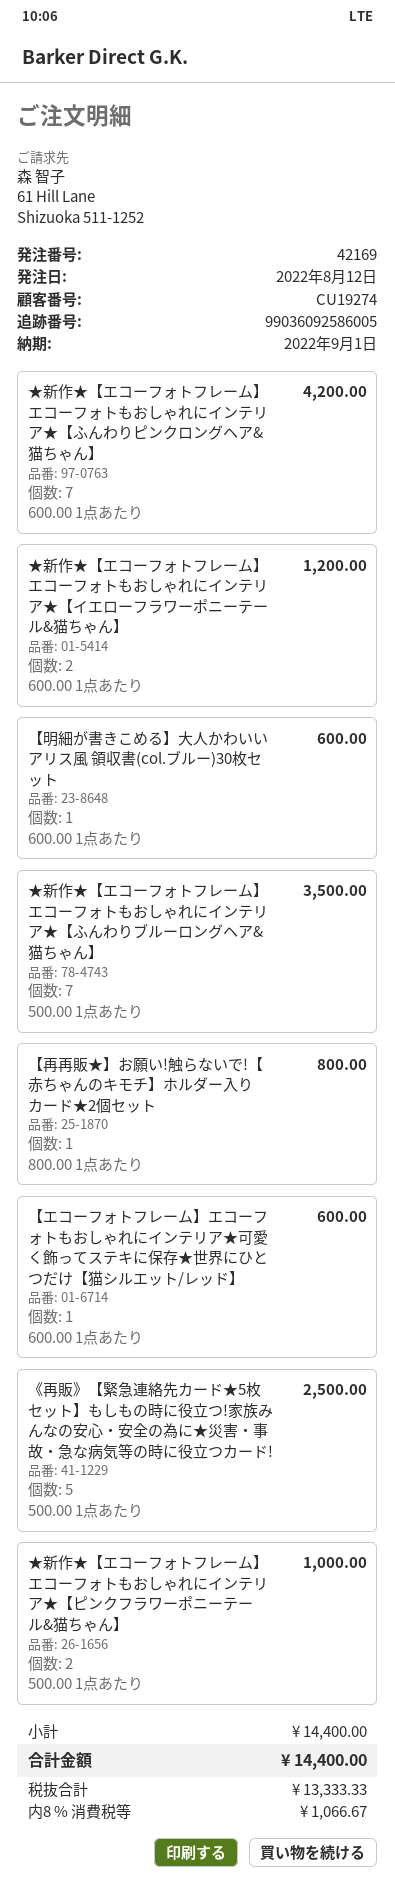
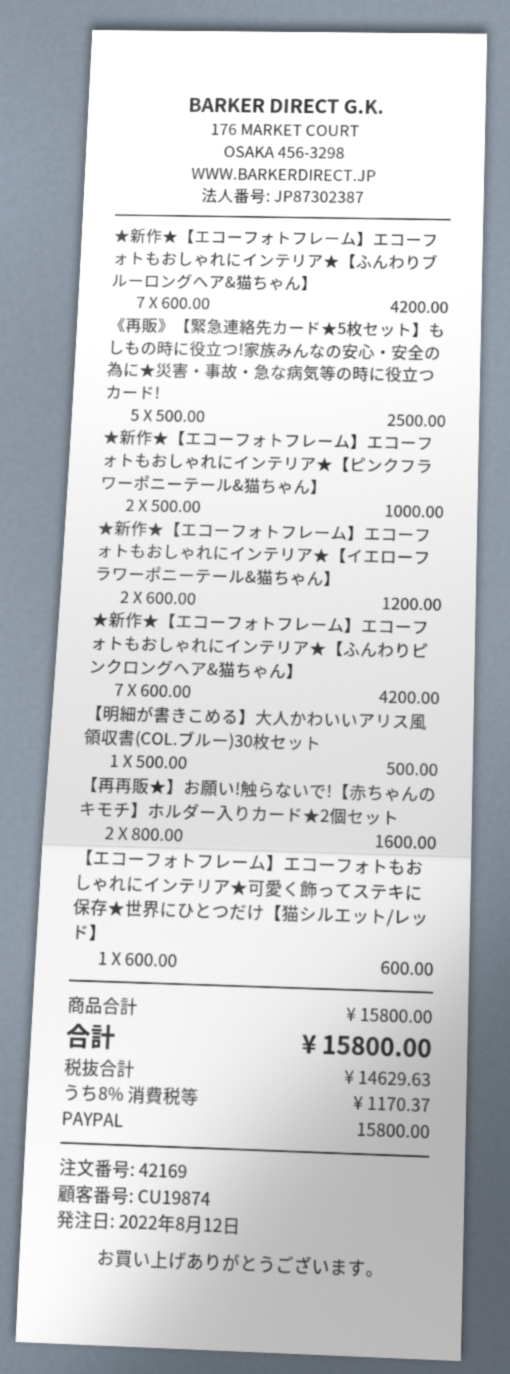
customer number: CU19274 -> CU19874
【明細が書きこめる】大人かわいいアリス風 領収書(col.ブルー)30枚セット: 1 x 600.00 = 600.00 -> 1 x 500.00 = 500.00
★新作★【エコーフォトフレーム】エコーフォトもおしゃれにインテリア★【ふんわりブルーロングヘア&猫ちゃん】: 7 x 500.00 = 3500.00 -> 7 x 600.00 = 4200.00
【再再販★】お願い!触らないで!【赤ちゃんのキモチ】ホルダー入りカード★2個セット: 1 x 800.00 = 800.00 -> 2 x 800.00 = 1600.00
subtotal: 14400.00 -> 15800.00
net: 13333.33 -> 14629.63
tax: 8% = 1066.67 -> 8% = 1170.37
total: 14400.00 -> 15800.00

